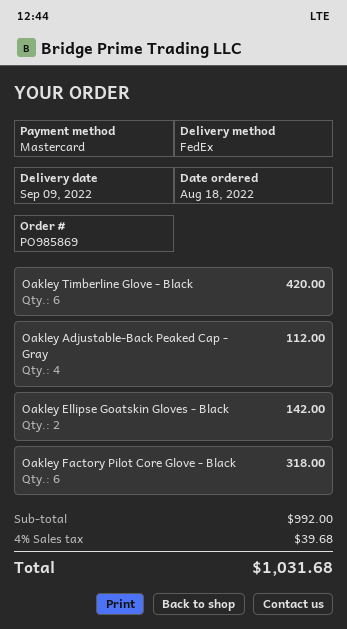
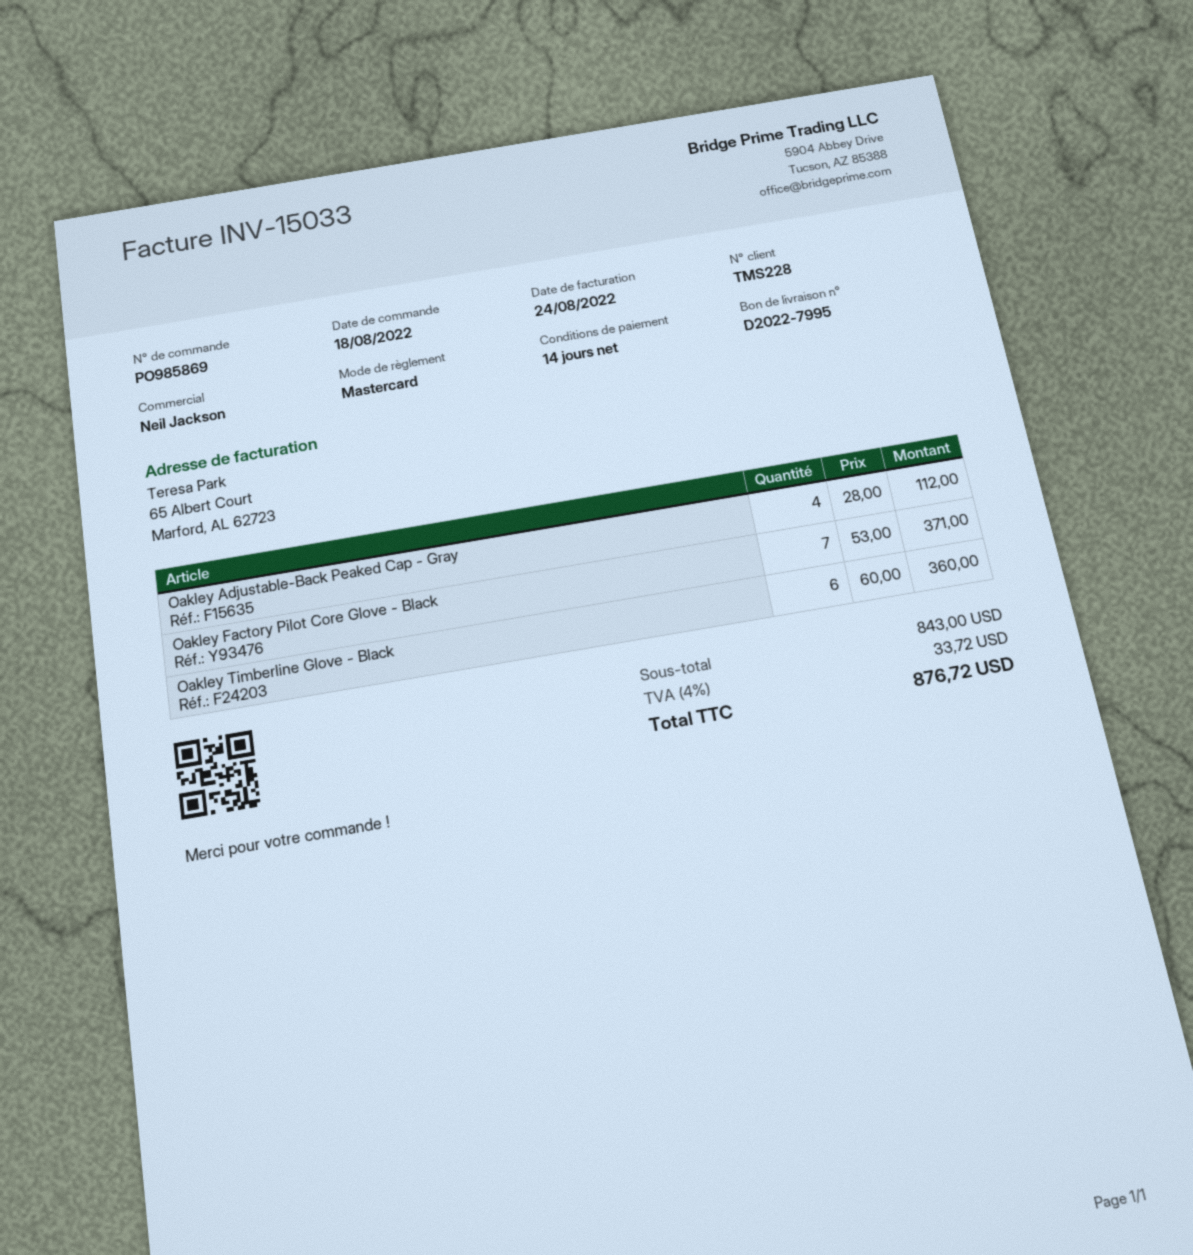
Oakley Timberline Glove - Black: 6 for 420.00 -> 6 for 360.00
Oakley Ellipse Goatskin Gloves - Black: 2 for 142.00 -> none
Oakley Factory Pilot Core Glove - Black: 6 for 318.00 -> 7 for 371.00
subtotal: 992.00 -> 843.00
tax: 4% = 39.68 -> 4% = 33.72
total: 1031.68 -> 876.72

